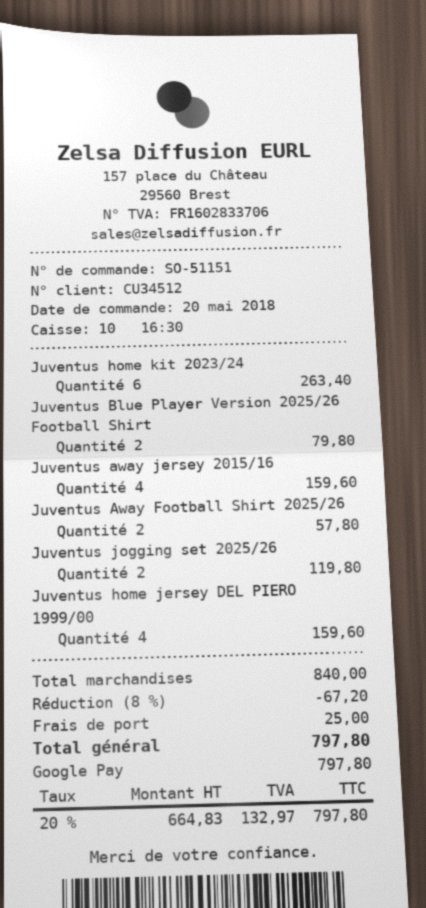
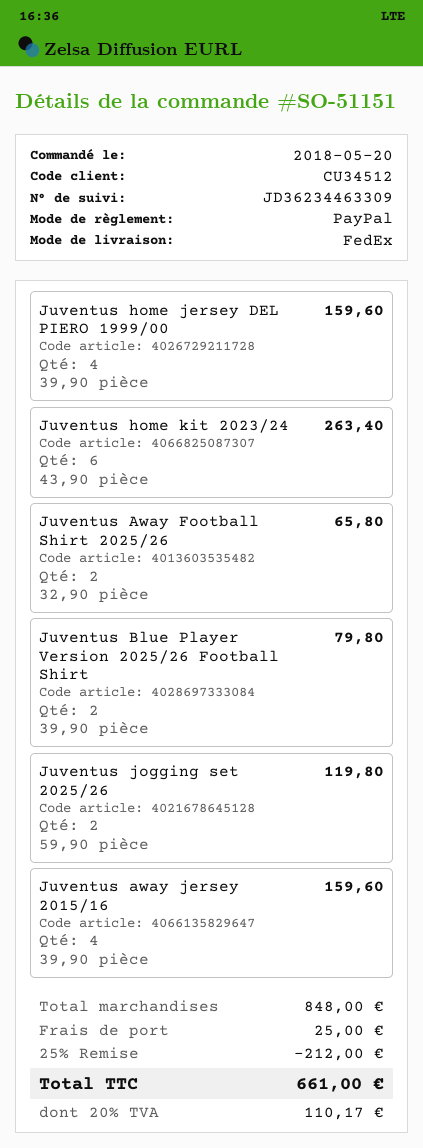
payment method: Google Pay -> PayPal
Juventus Away Football Shirt 2025/26: 2 for 57.80 -> 2 for 65.80
subtotal: 840.00 -> 848.00
discount: 8% = 67.20 -> 25% = 212.00
tax: 20% = 132.97 -> 20% = 110.17
total: 797.80 -> 661.00

